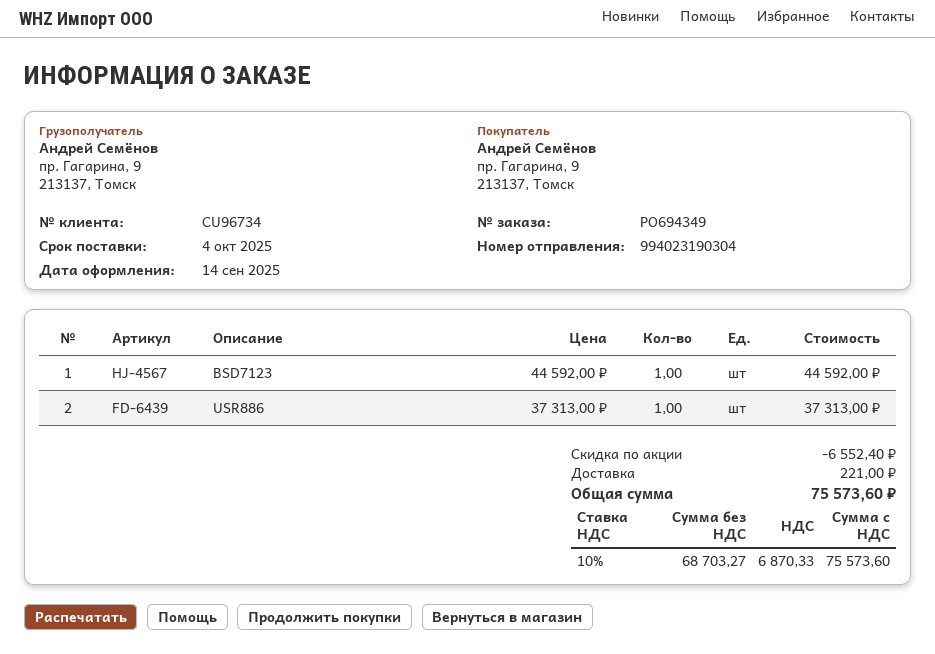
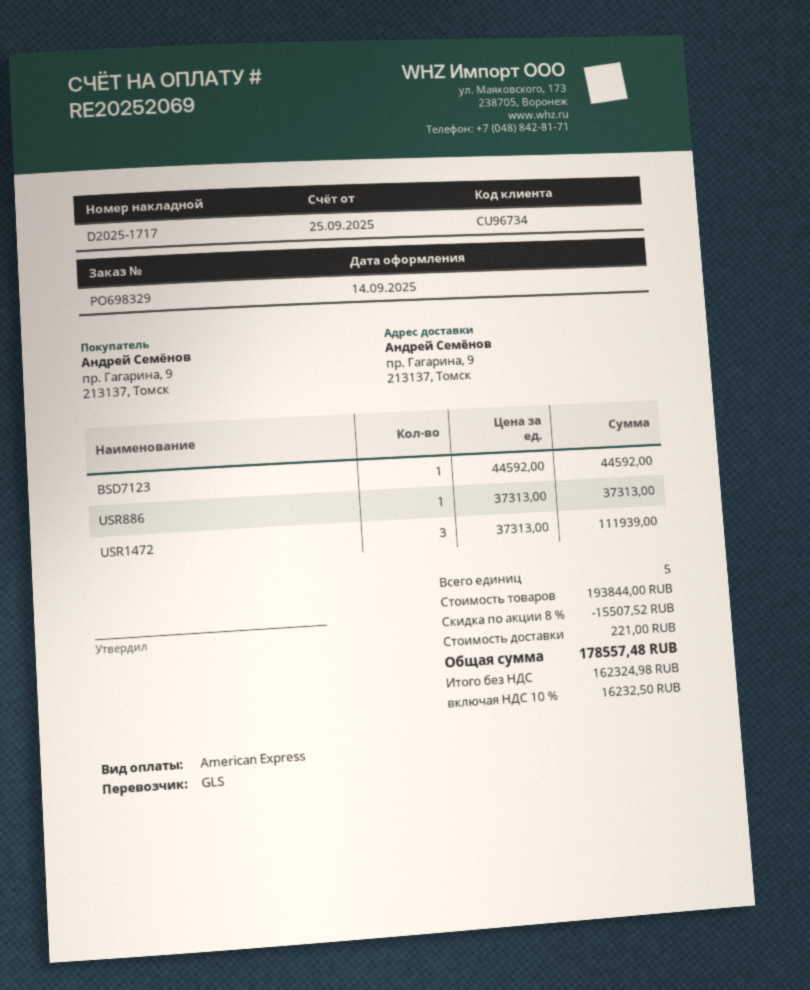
order number: PO694349 -> PO698329
USR1472: none -> 3 x 37313.00 = 111939.00
discount: 6552.40 -> 15507.52
net: 68703.27 -> 162324.98
tax: 10% = 6870.33 -> 10% = 16232.50
total: 75573.60 -> 178557.48

